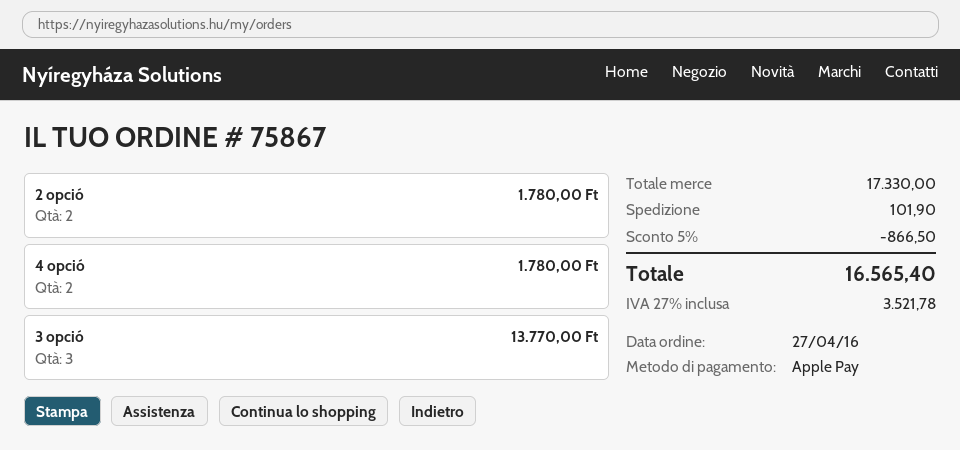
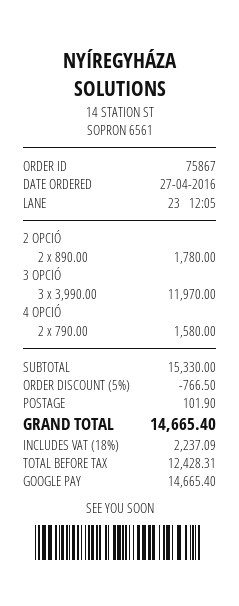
payment method: Apple Pay -> Google Pay
4 opció: 2 for 1780.00 -> 2 for 1580.00
3 opció: 3 for 13770.00 -> 3 for 11970.00
subtotal: 17330.00 -> 15330.00
discount: 5% = 866.50 -> 5% = 766.50
tax: 27% = 3521.78 -> 18% = 2237.09
total: 16565.40 -> 14665.40

